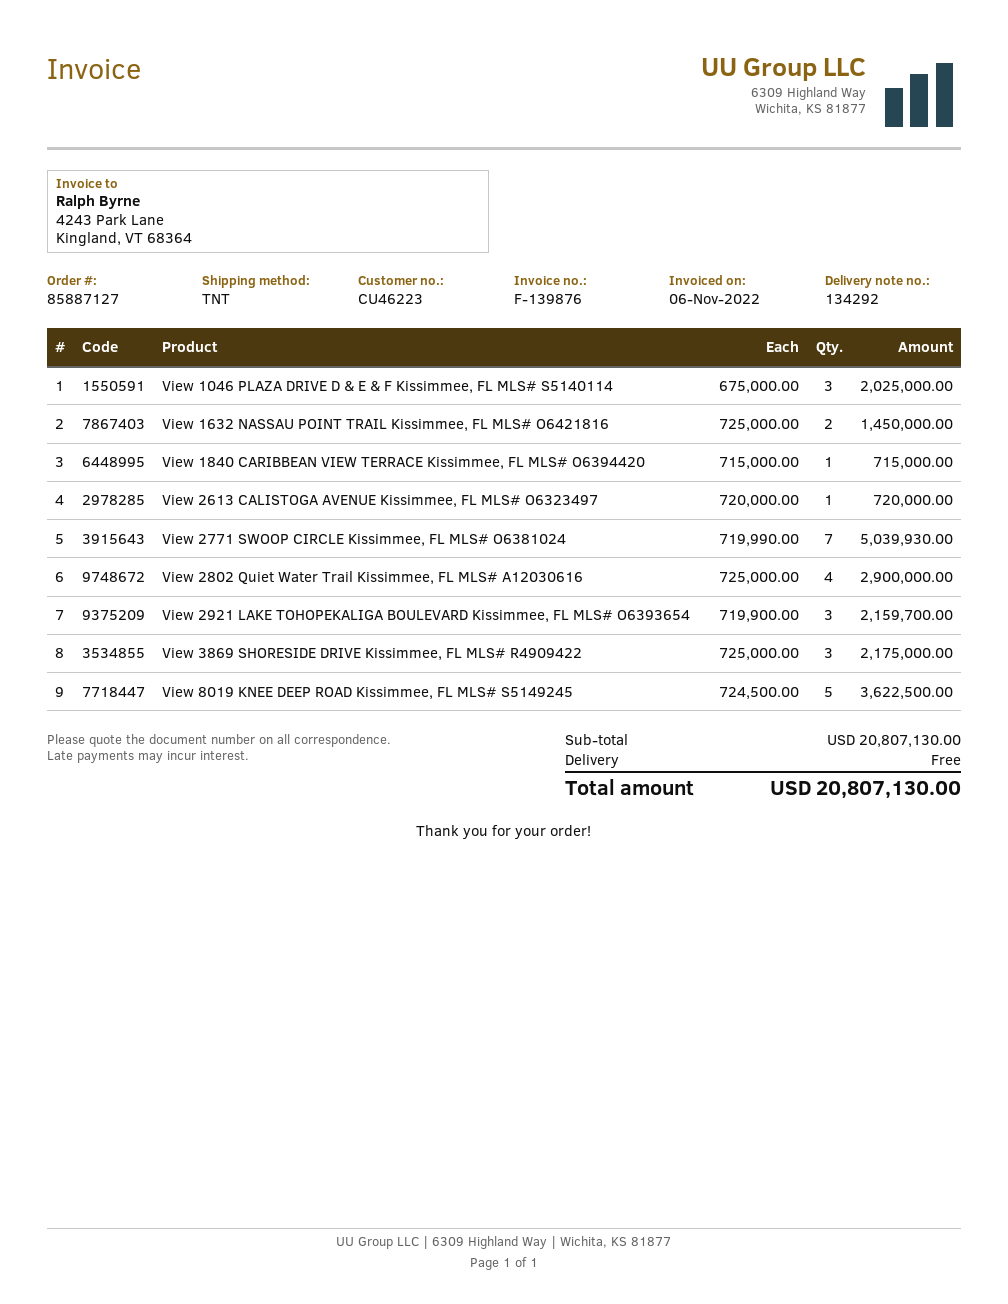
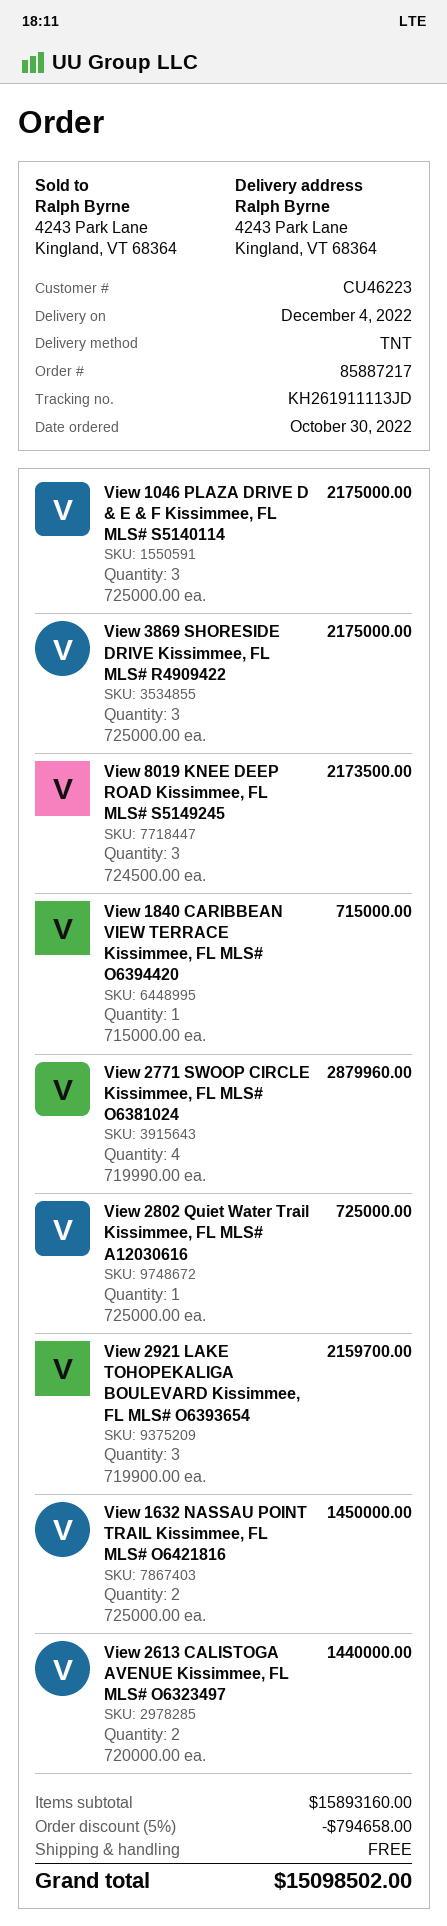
order number: 85887127 -> 85887217
View 1046 PLAZA DRIVE D & E & F Kissimmee, FL MLS# S5140114: 3 x 675000.00 = 2025000.00 -> 3 x 725000.00 = 2175000.00
View 2613 CALISTOGA AVENUE Kissimmee, FL MLS# O6323497: 1 x 720000.00 = 720000.00 -> 2 x 720000.00 = 1440000.00
View 2771 SWOOP CIRCLE Kissimmee, FL MLS# O6381024: 7 x 719990.00 = 5039930.00 -> 4 x 719990.00 = 2879960.00
View 2802 Quiet Water Trail Kissimmee, FL MLS# A12030616: 4 x 725000.00 = 2900000.00 -> 1 x 725000.00 = 725000.00
View 8019 KNEE DEEP ROAD Kissimmee, FL MLS# S5149245: 5 x 724500.00 = 3622500.00 -> 3 x 724500.00 = 2173500.00
subtotal: 20807130.00 -> 15893160.00
discount: none -> 5% = 794658.00
total: 20807130.00 -> 15098502.00

